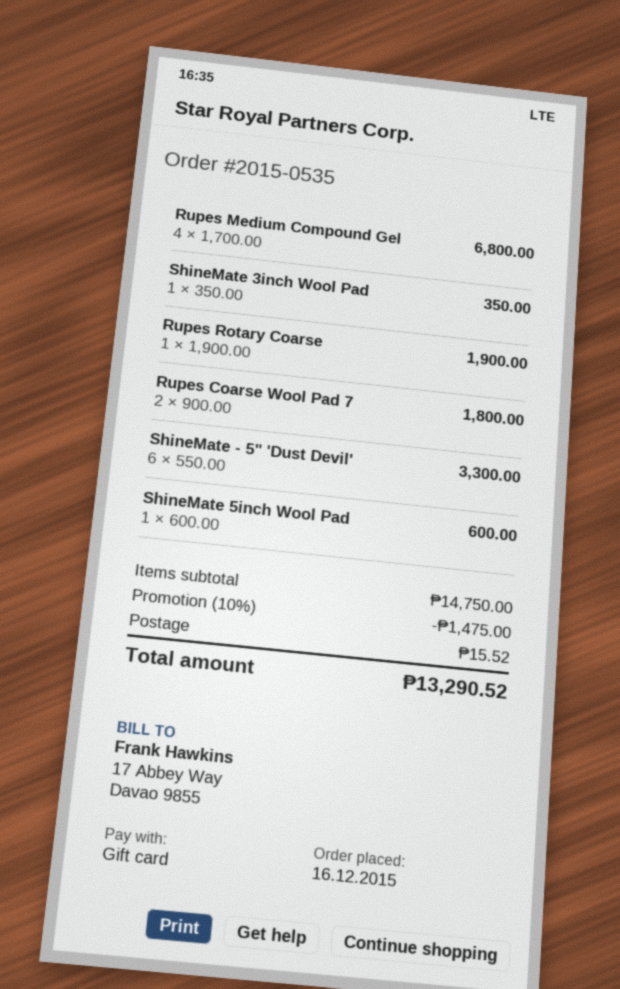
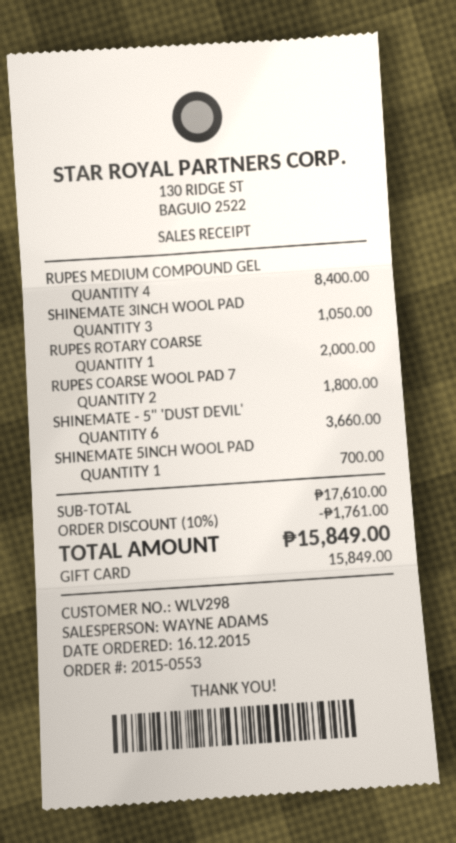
order number: 2015-0535 -> 2015-0553
Rupes Medium Compound Gel: 4 for 6800.00 -> 4 for 8400.00
ShineMate 3inch Wool Pad: 1 for 350.00 -> 3 for 1050.00
Rupes Rotary Coarse: 1 for 1900.00 -> 1 for 2000.00
ShineMate - 5" 'Dust Devil': 6 for 3300.00 -> 6 for 3660.00
ShineMate 5inch Wool Pad: 1 for 600.00 -> 1 for 700.00
subtotal: 14750.00 -> 17610.00
discount: 10% = 1475.00 -> 10% = 1761.00
shipping: 15.52 -> none
total: 13290.52 -> 15849.00

